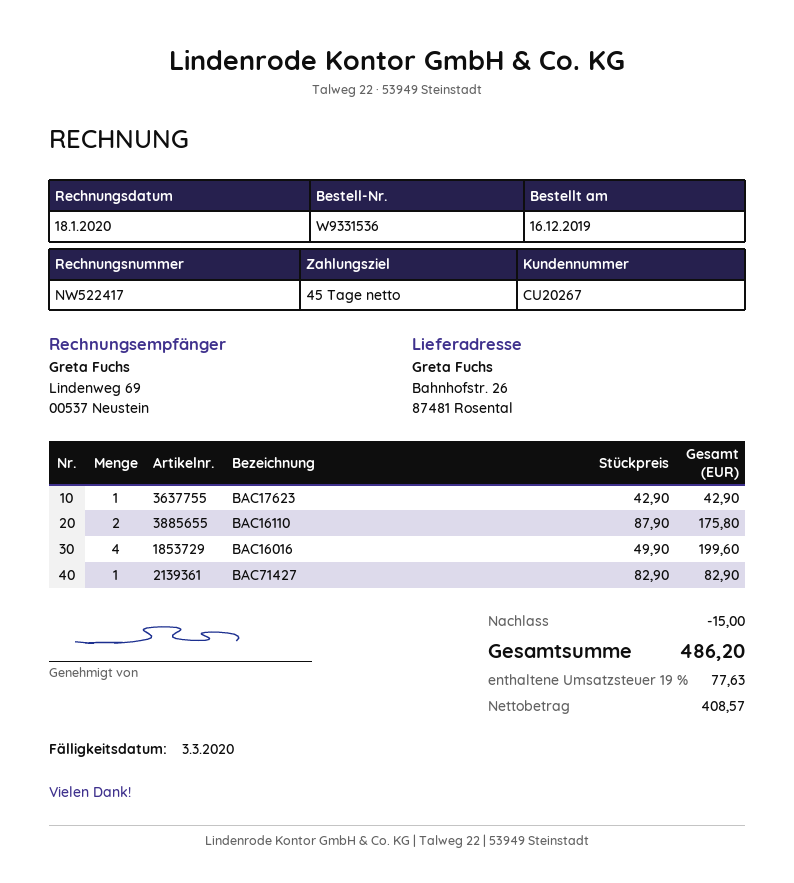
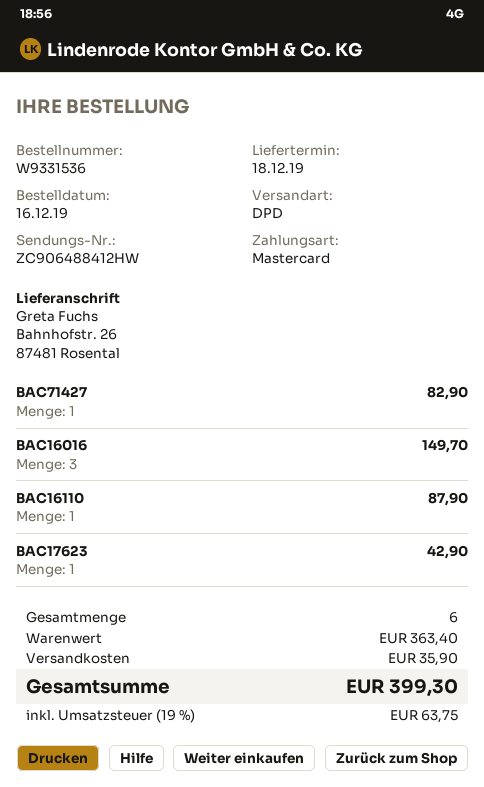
BAC16110: 2 for 175.80 -> 1 for 87.90
BAC16016: 4 for 199.60 -> 3 for 149.70
discount: 15.00 -> none
shipping: none -> 35.90
tax: 19% = 77.63 -> 19% = 63.75
total: 486.20 -> 399.30

